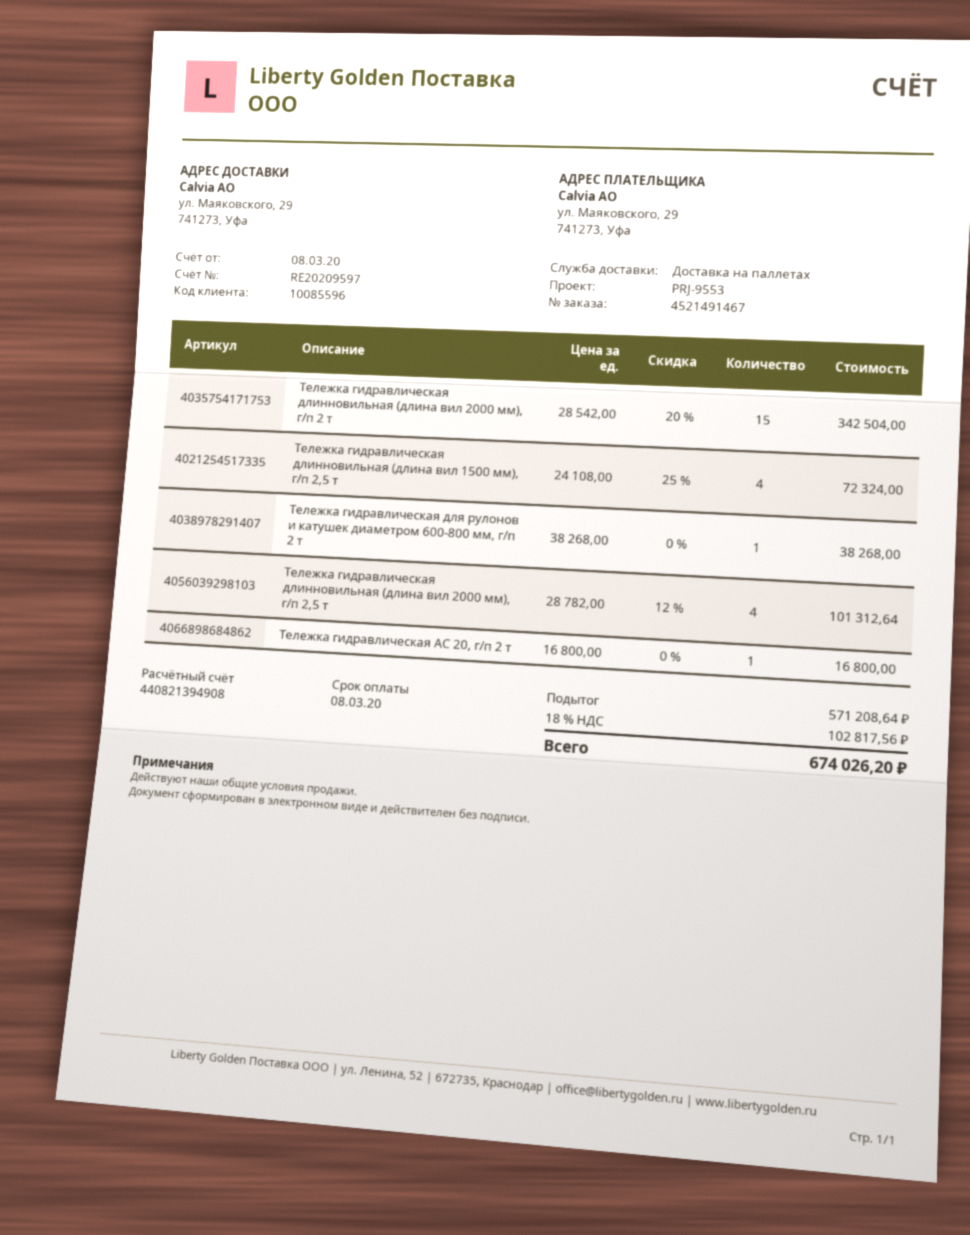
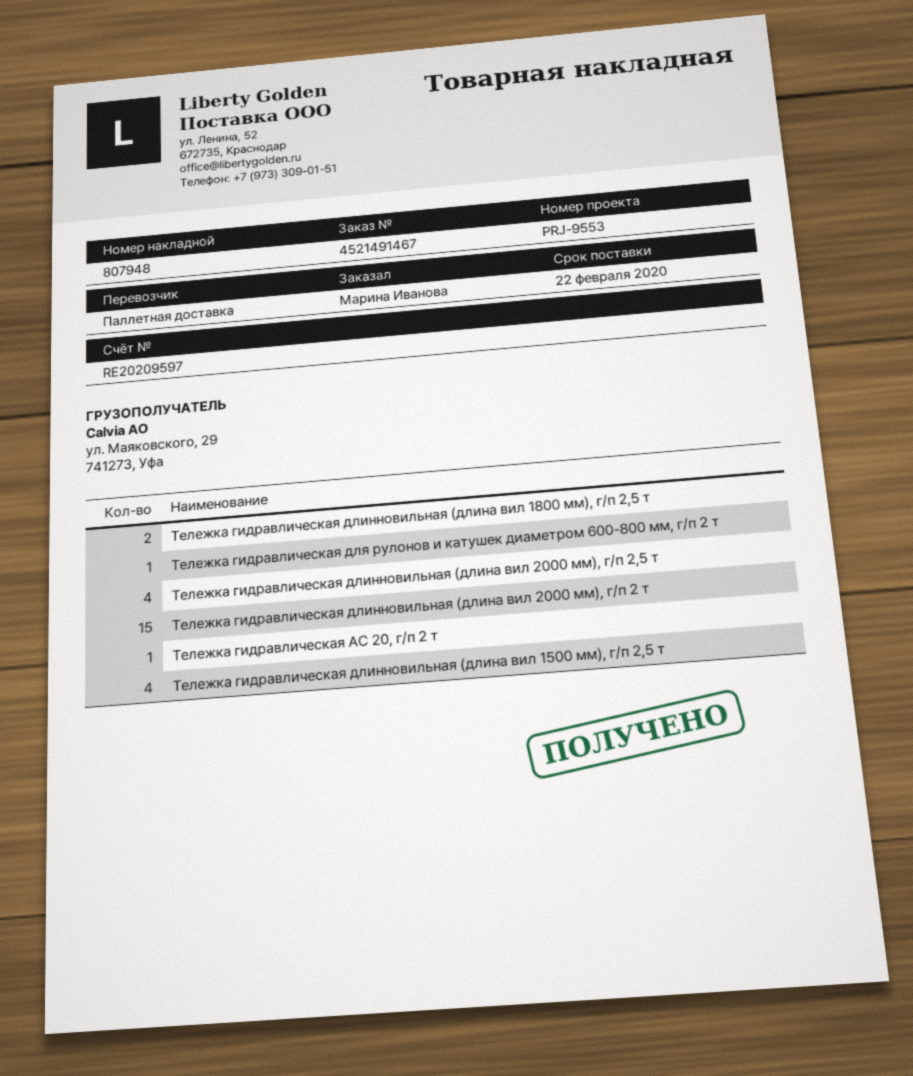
Тележка гидравлическая длинновильная (длина вил 1800 мм), г/п 2,5 т: none -> 2

